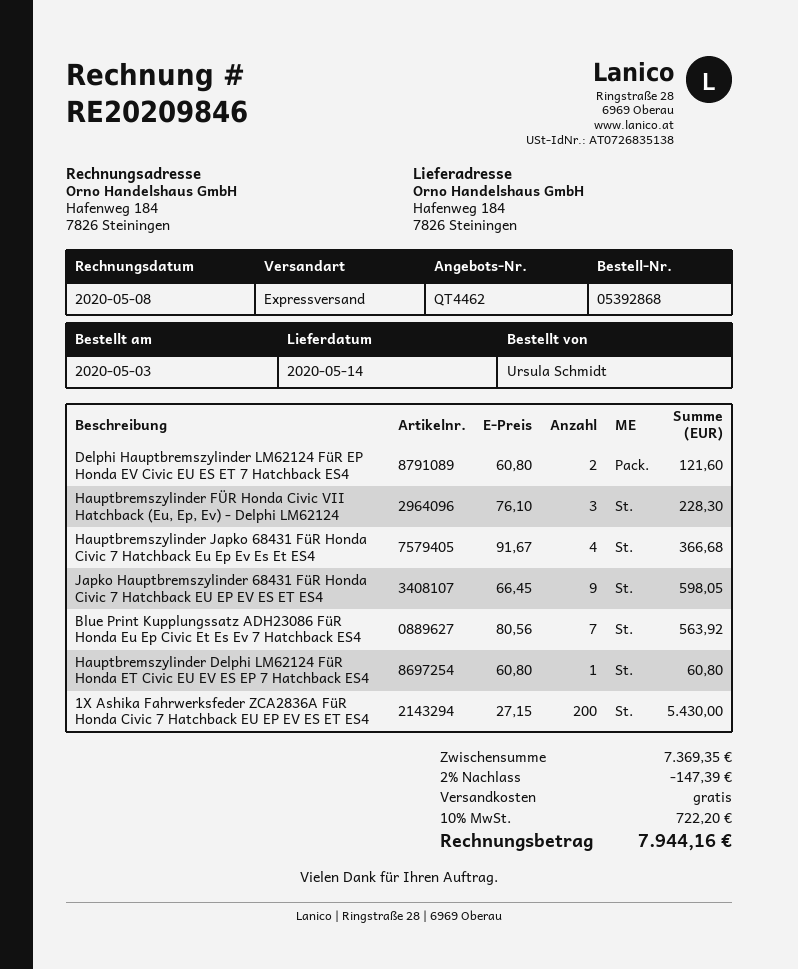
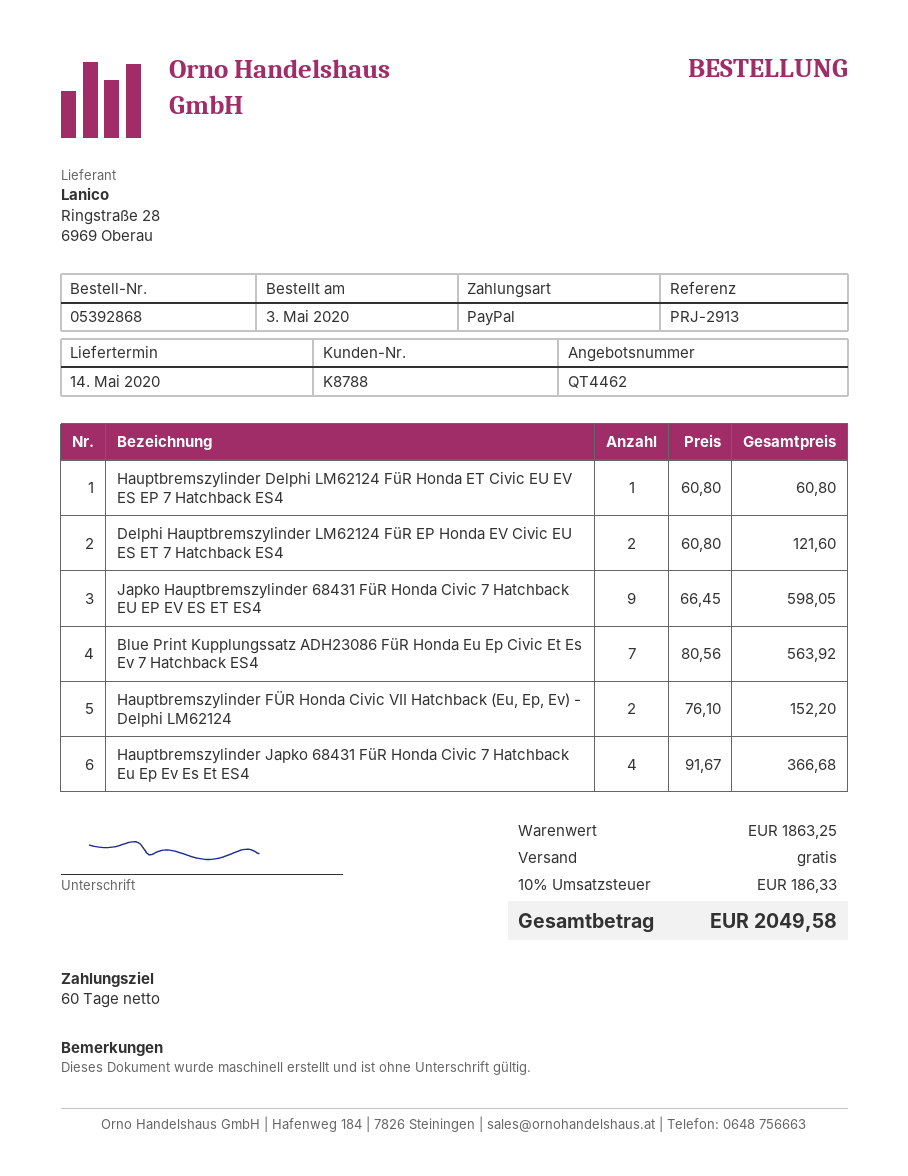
Hauptbremszylinder FÜR Honda Civic VII Hatchback (Eu, Ep, Ev) - Delphi LM62124: 3 x 76.10 = 228.30 -> 2 x 76.10 = 152.20
1X Ashika Fahrwerksfeder ZCA2836A FüR Honda Civic 7 Hatchback EU EP EV ES ET ES4: 200 x 27.15 = 5430.00 -> none
subtotal: 7369.35 -> 1863.25
discount: 2% = 147.39 -> none
tax: 10% = 722.20 -> 10% = 186.33
total: 7944.16 -> 2049.58

